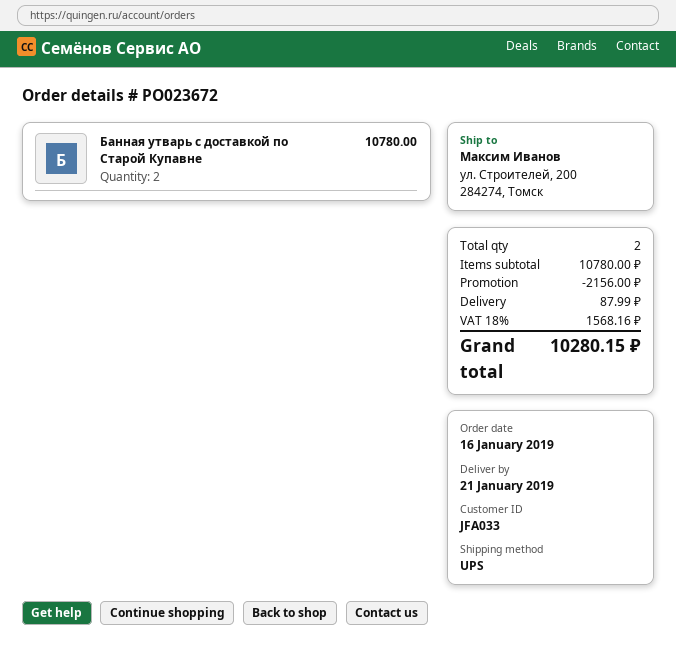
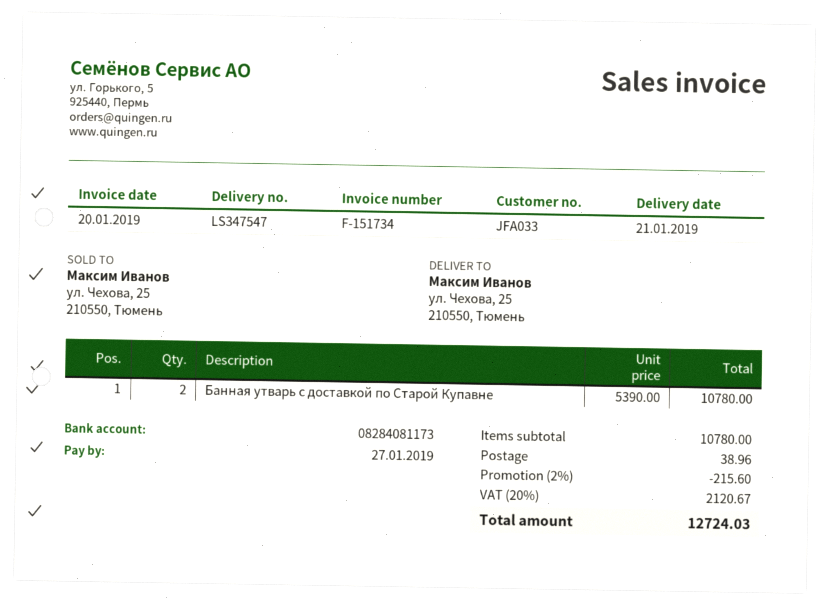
ship to: ул. Строителей, 200, 284274, Томск -> ул. Чехова, 25, 210550, Тюмень
discount: 2156.00 -> 215.60
shipping: 87.99 -> 38.96
tax: 18% = 1568.16 -> 20% = 2120.67
total: 10280.15 -> 12724.03

